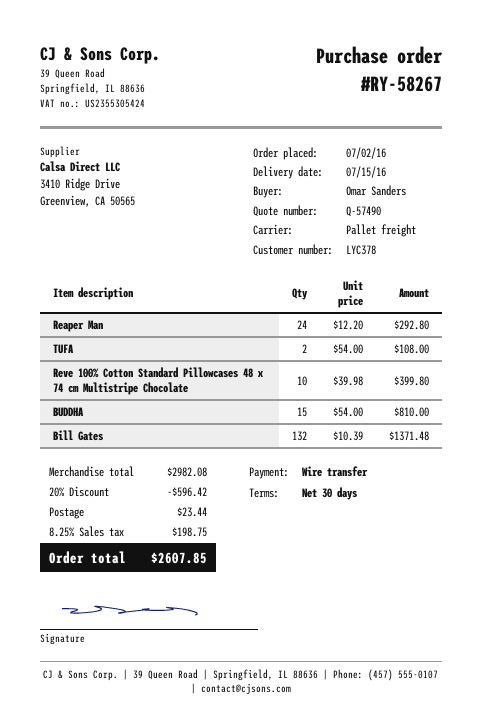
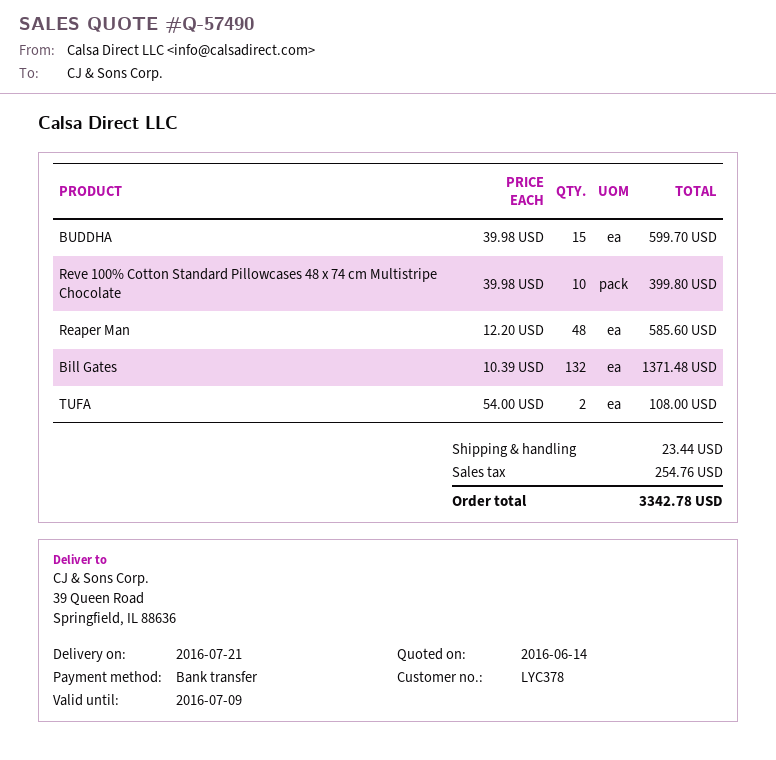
delivery date: 2016-07-15 -> 2016-07-21
Reaper Man: 24 x 12.20 = 292.80 -> 48 x 12.20 = 585.60
BUDDHA: 15 x 54.00 = 810.00 -> 15 x 39.98 = 599.70
discount: 20% = 596.42 -> none
tax: 198.75 -> 254.76
total: 2607.85 -> 3342.78

